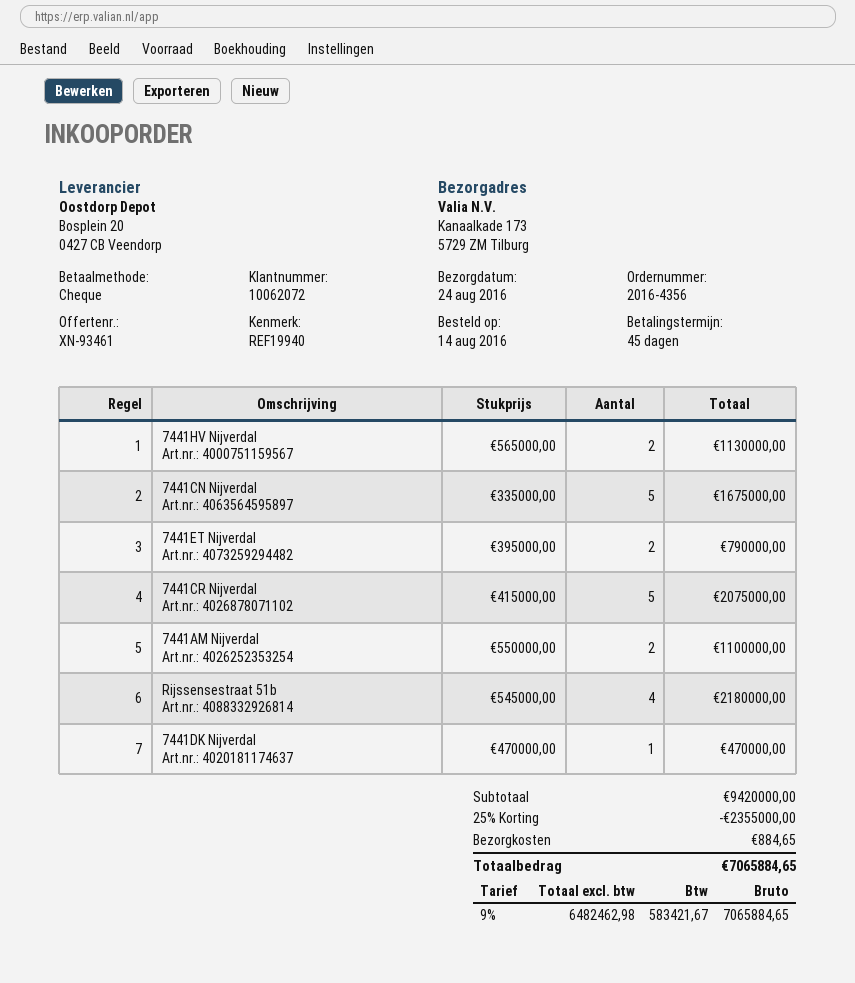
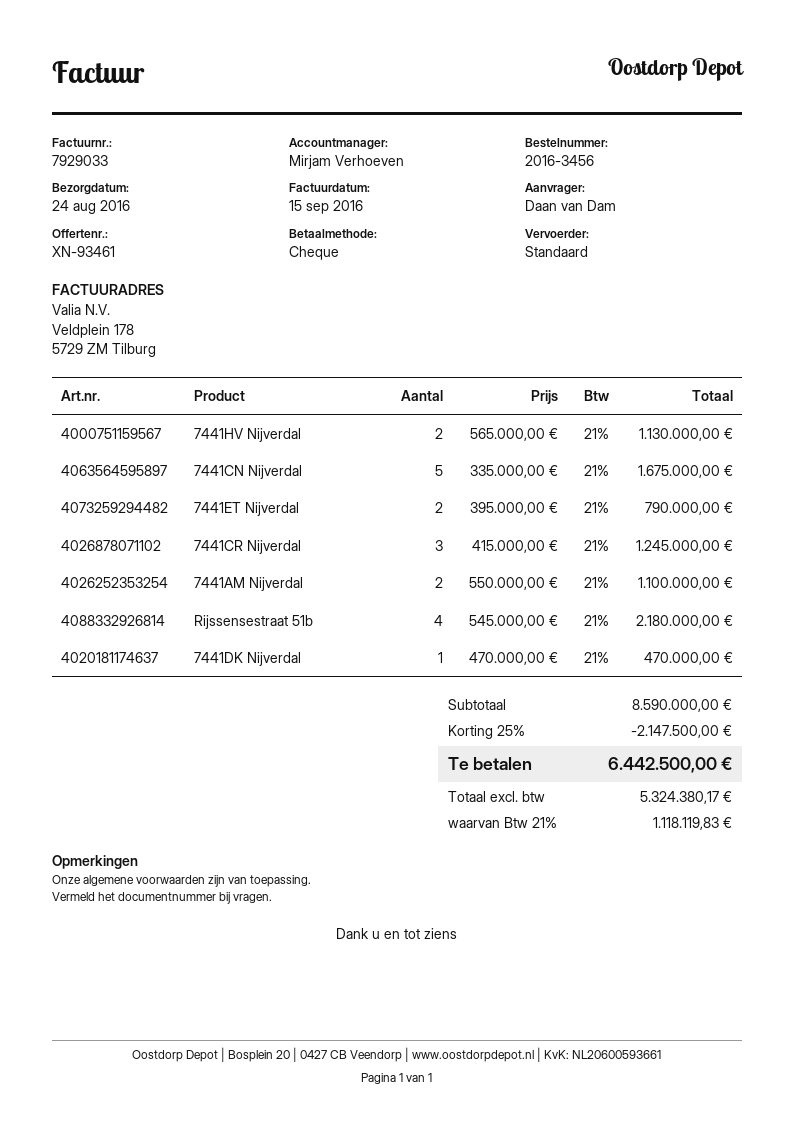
order number: 2016-4356 -> 2016-3456
7441CR Nijverdal: 5 x 415000.00 = 2075000.00 -> 3 x 415000.00 = 1245000.00
subtotal: 9420000.00 -> 8590000.00
discount: 25% = 2355000.00 -> 25% = 2147500.00
shipping: 884.65 -> none
net: 6482462.98 -> 5324380.17
tax: 9% = 583421.67 -> 21% = 1118119.83
total: 7065884.65 -> 6442500.00

